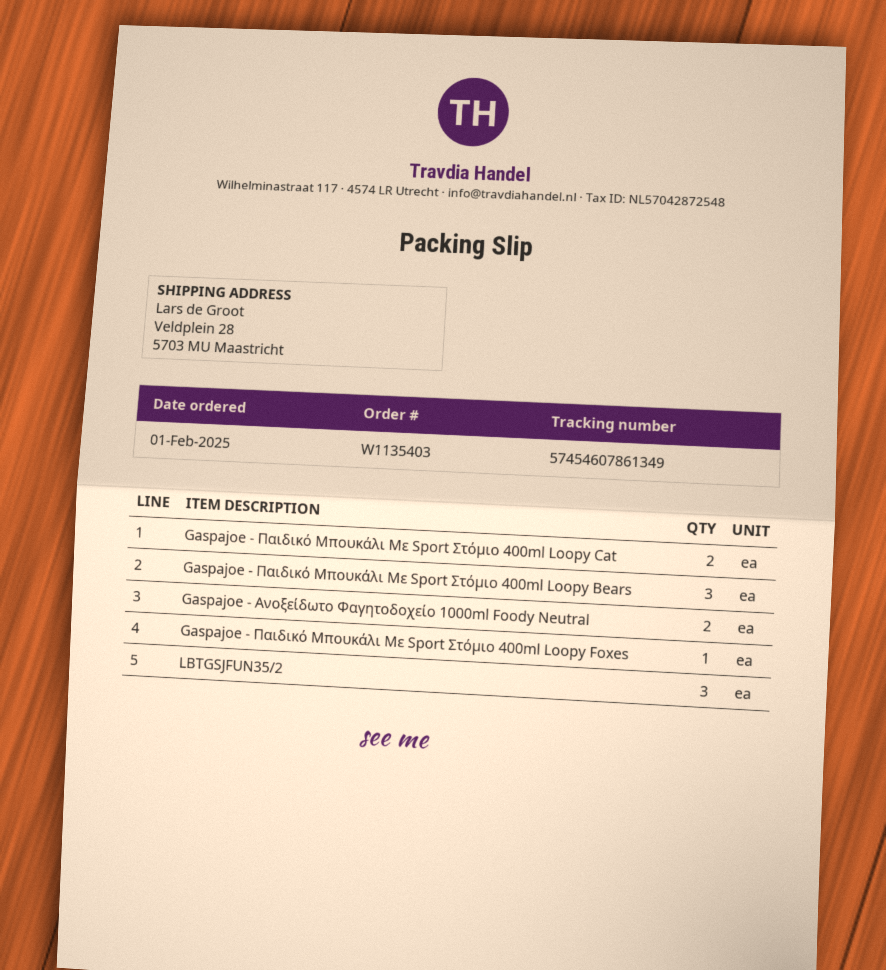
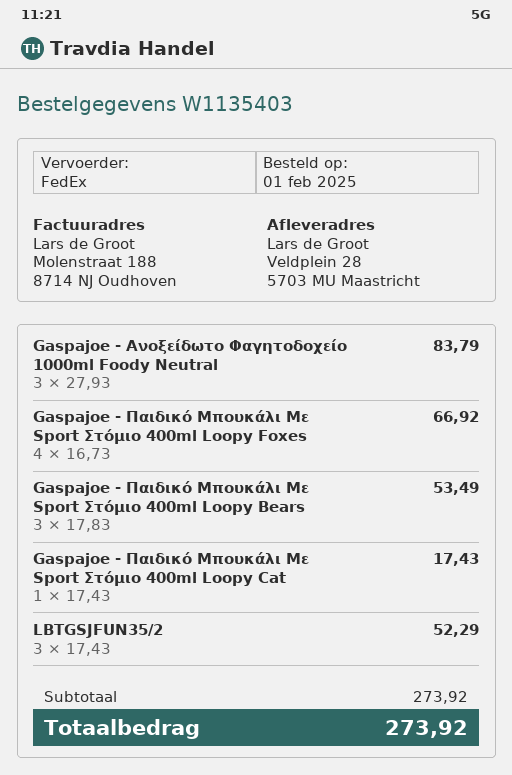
Gaspajoe - Παιδικό Μπουκάλι Με Sport Στόμιο 400ml Loopy Cat: 2 -> 1
Gaspajoe - Ανοξείδωτο Φαγητοδοχείο 1000ml Foody Neutral: 2 -> 3
Gaspajoe - Παιδικό Μπουκάλι Με Sport Στόμιο 400ml Loopy Foxes: 1 -> 4

